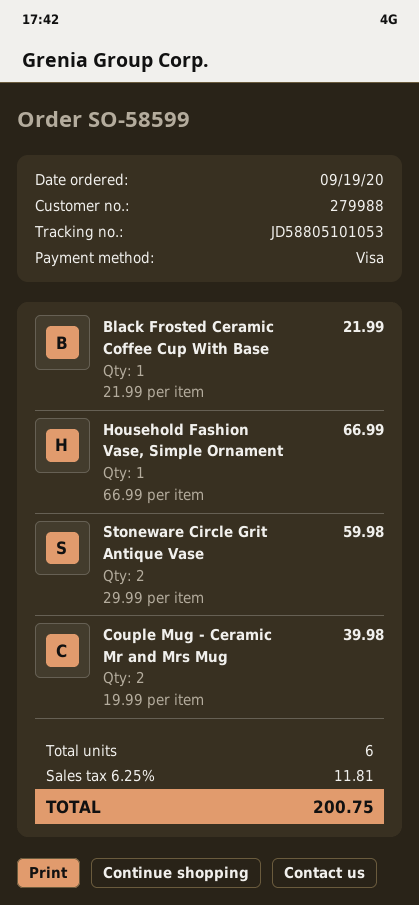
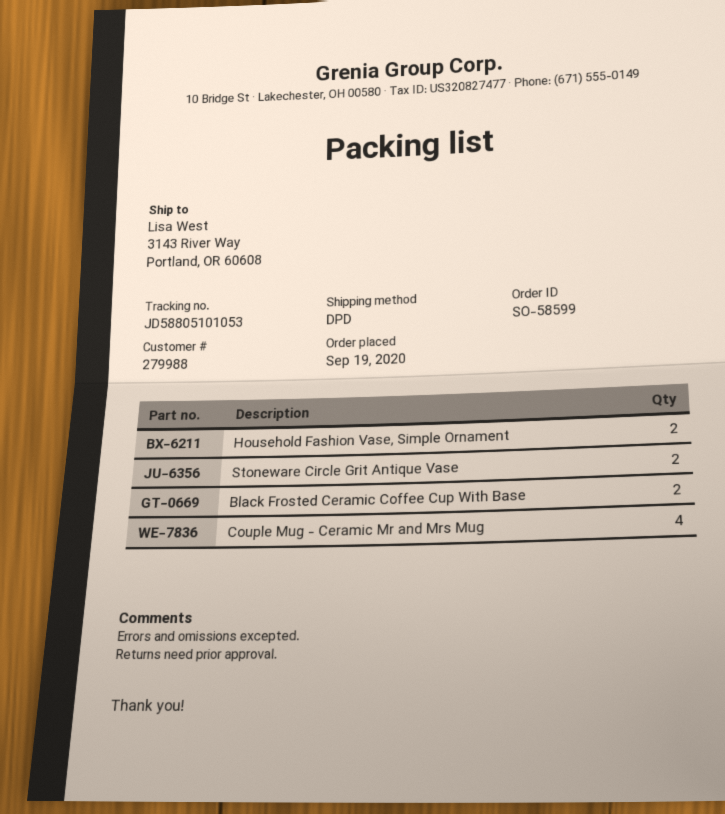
Black Frosted Ceramic Coffee Cup With Base: 1 -> 2
Household Fashion Vase, Simple Ornament: 1 -> 2
Couple Mug - Ceramic Mr and Mrs Mug: 2 -> 4

